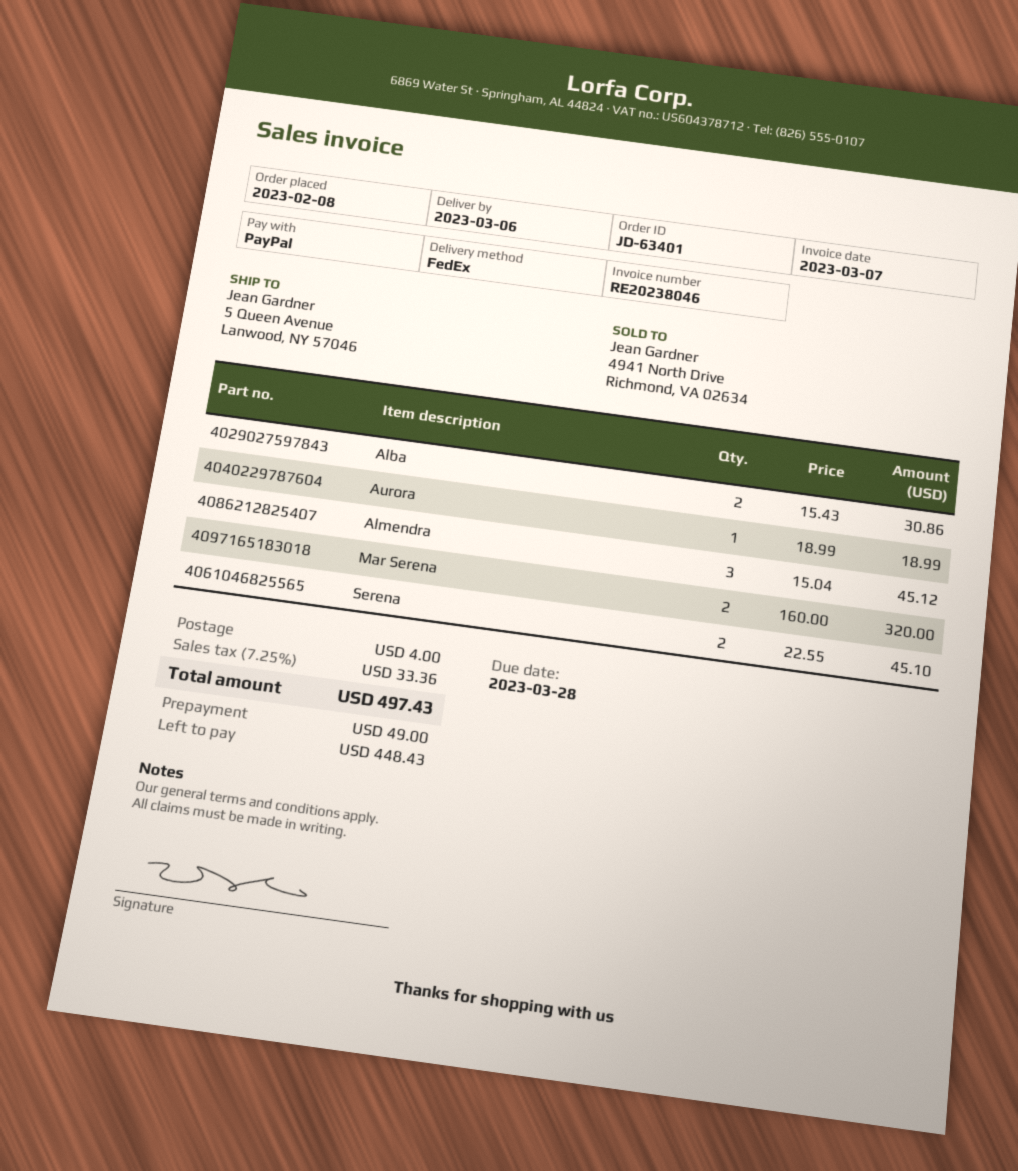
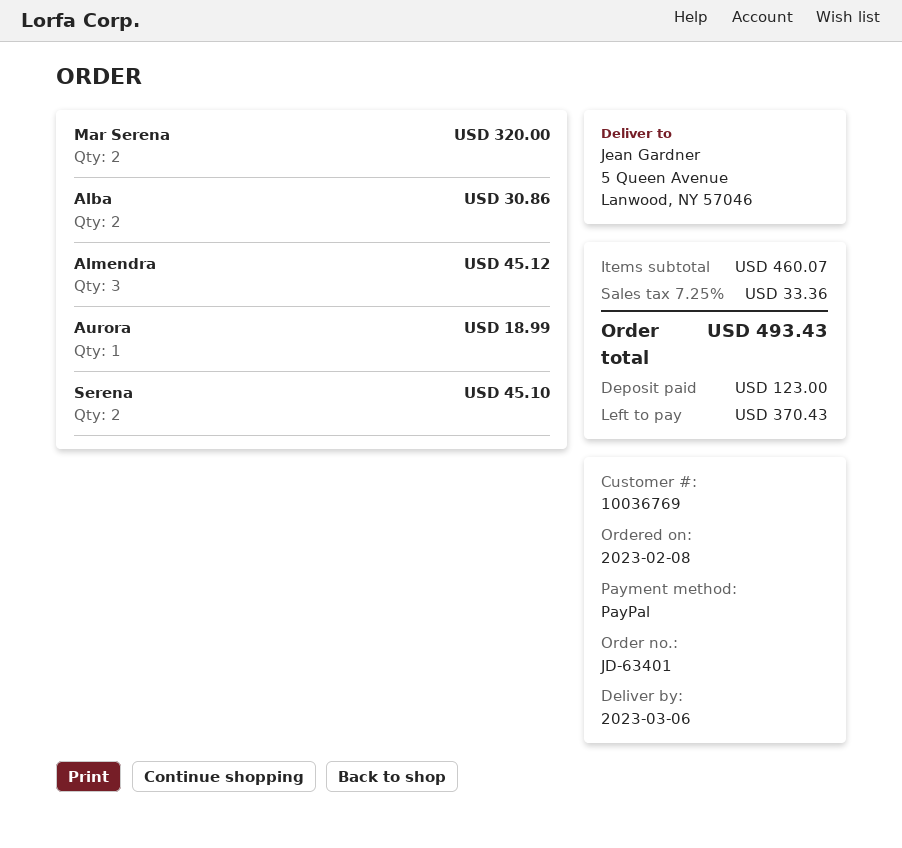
shipping: 4.00 -> none
total: 497.43 -> 493.43
deposit: 49.00 -> 123.00
balance: 448.43 -> 370.43

